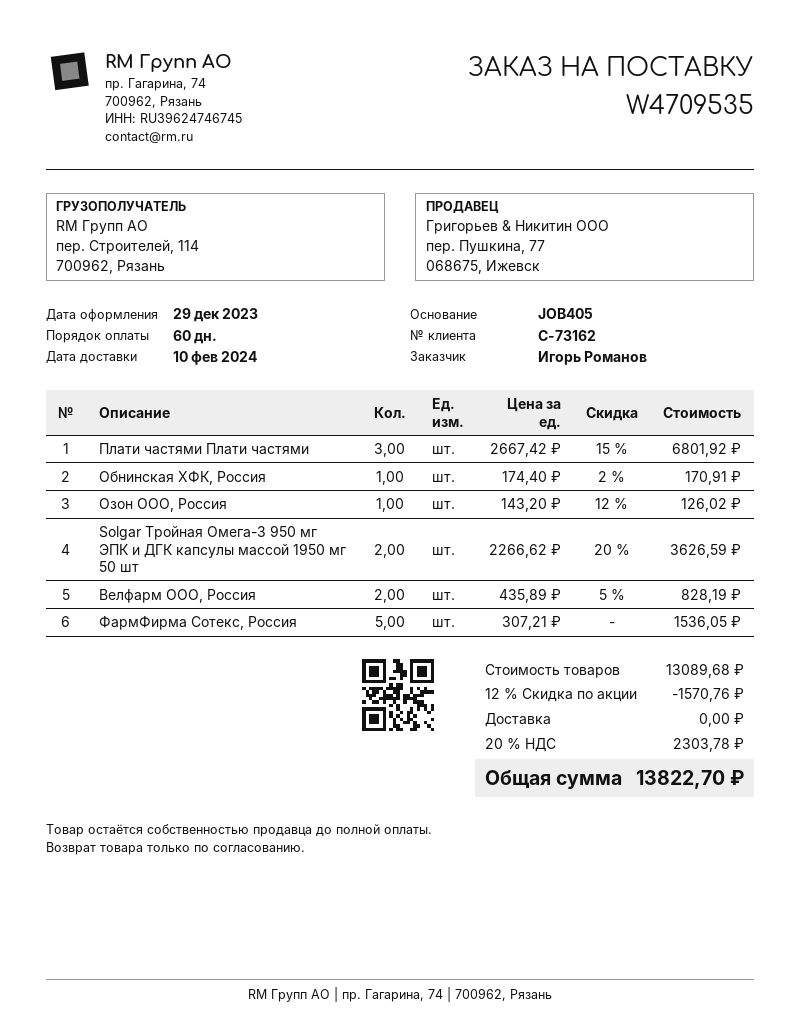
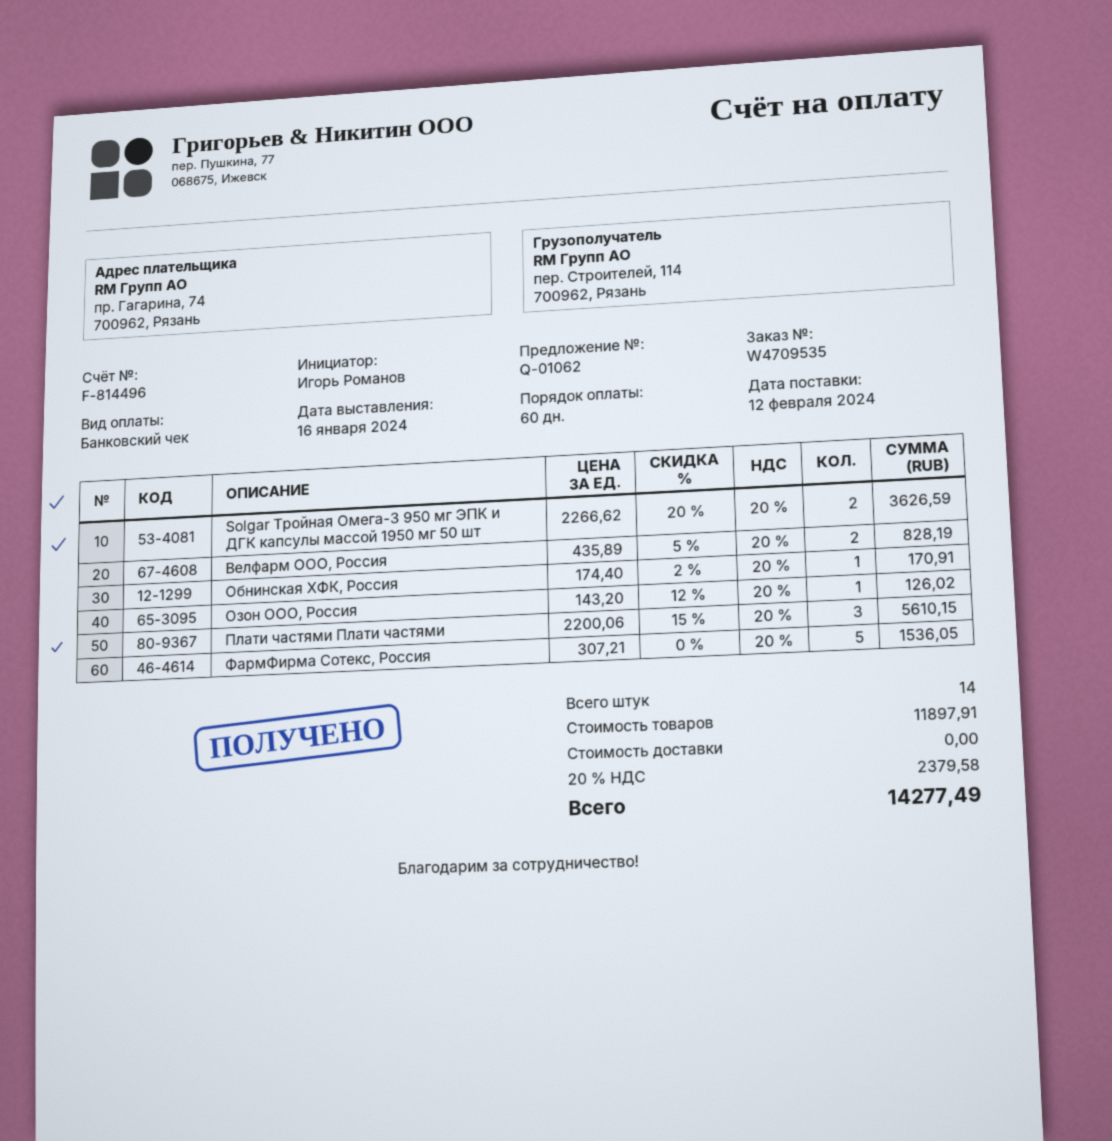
delivery date: 2024-02-10 -> 2024-02-12
Плати частями Плати частями: 3 x 2667.42 - 15% = 6801.92 -> 3 x 2200.06 - 15% = 5610.15
subtotal: 13089.68 -> 11897.91
discount: 12% = 1570.76 -> none
tax: 20% = 2303.78 -> 20% = 2379.58
total: 13822.70 -> 14277.49

